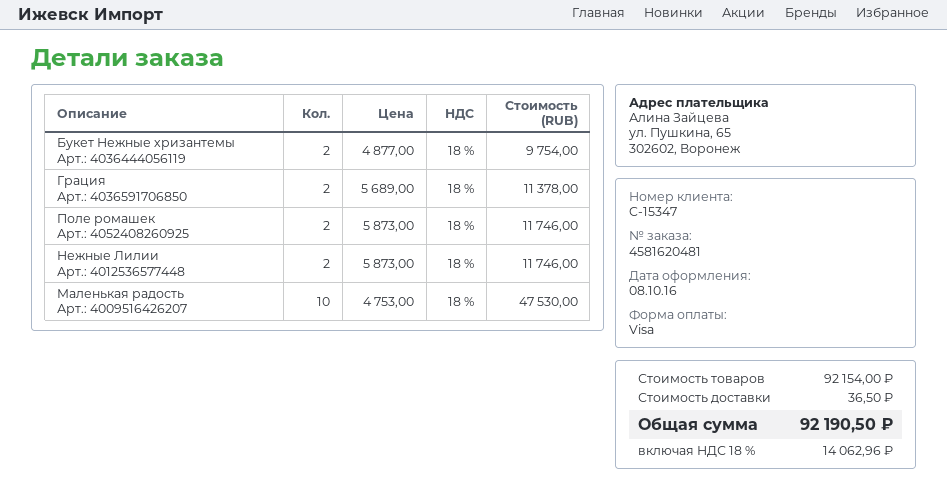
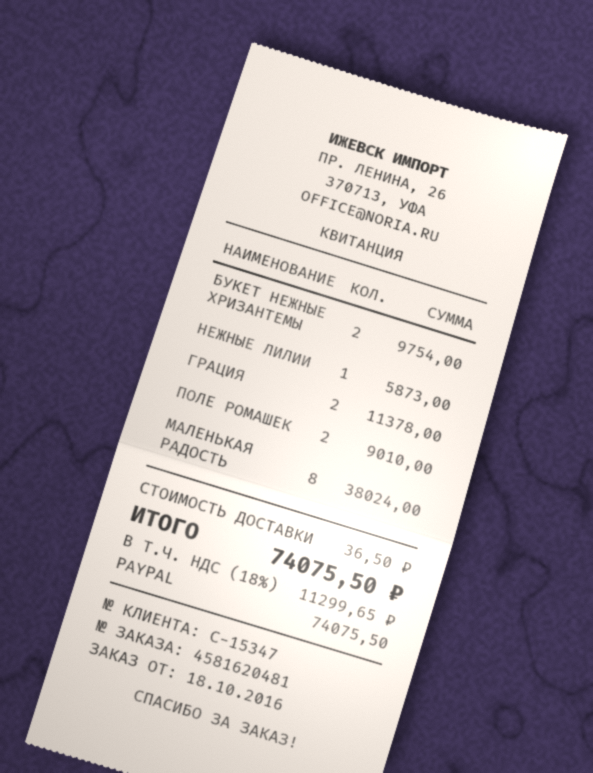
order date: 2016-10-08 -> 2016-10-18
payment method: Visa -> PayPal
Поле ромашек: 2 for 11746.00 -> 2 for 9010.00
Нежные Лилии: 2 for 11746.00 -> 1 for 5873.00
Маленькая радость: 10 for 47530.00 -> 8 for 38024.00
tax: 18% = 14062.96 -> 18% = 11299.65
total: 92190.50 -> 74075.50

